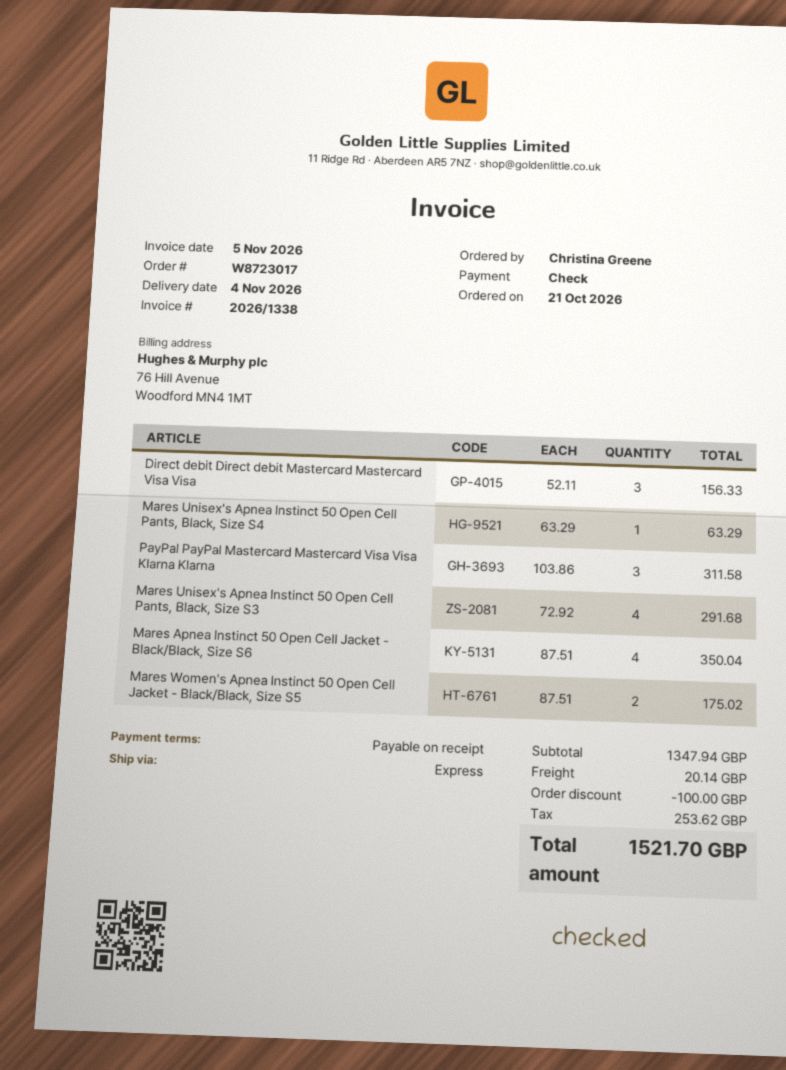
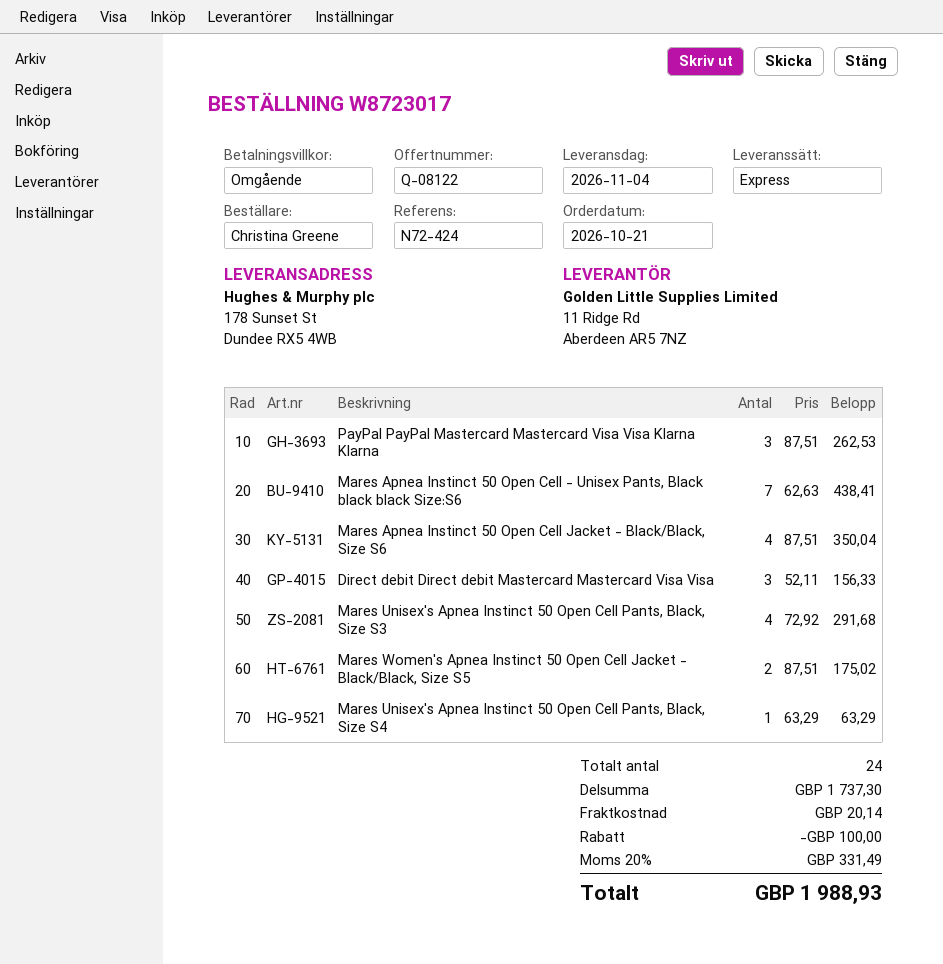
PayPal PayPal Mastercard Mastercard Visa Visa Klarna Klarna: 3 x 103.86 = 311.58 -> 3 x 87.51 = 262.53
Mares Apnea Instinct 50 Open Cell - Unisex Pants, Black black black Size:S6: none -> 7 x 62.63 = 438.41
subtotal: 1347.94 -> 1737.30
tax: 253.62 -> 331.49
total: 1521.70 -> 1988.93

